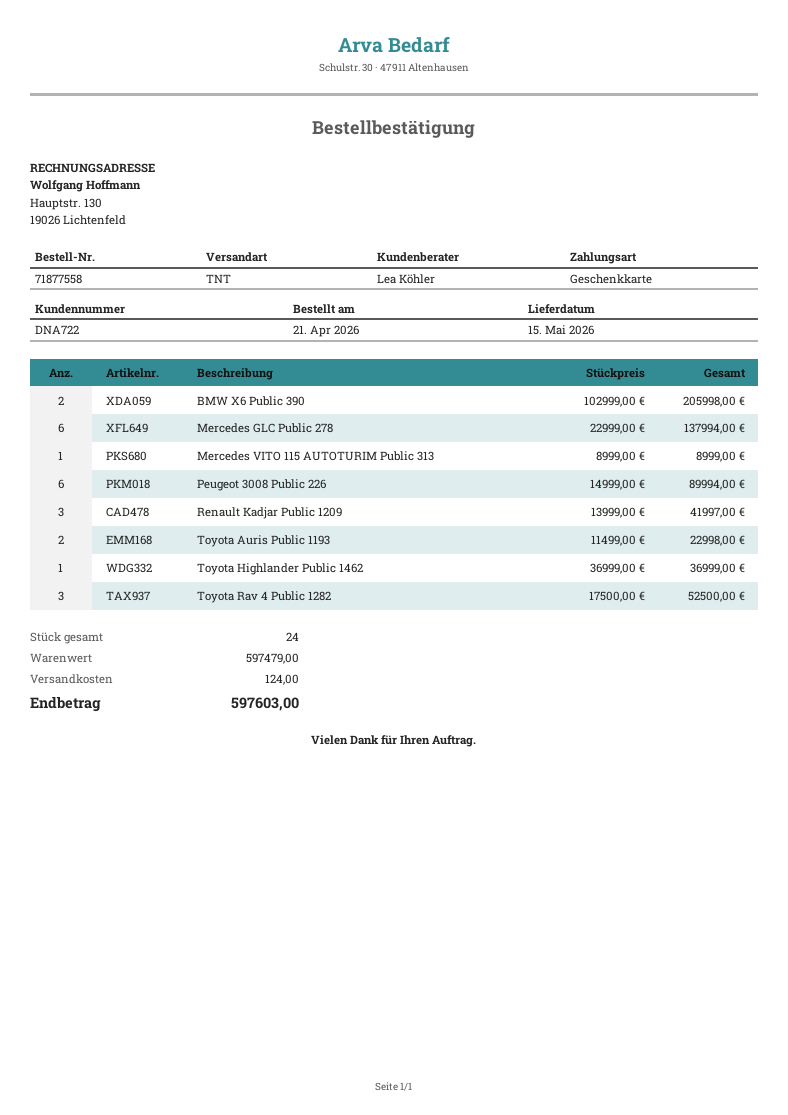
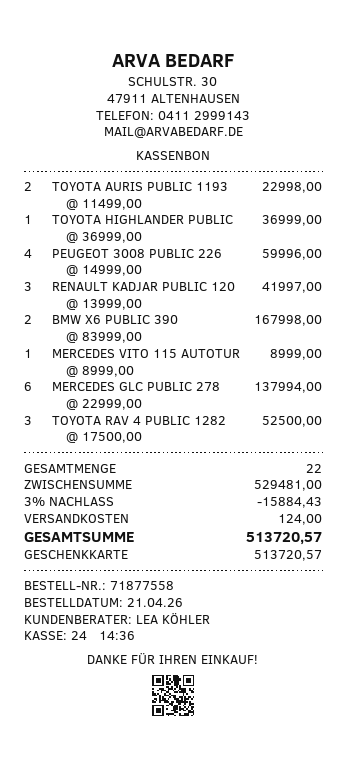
BMW X6 Public 390: 2 x 102999.00 = 205998.00 -> 2 x 83999.00 = 167998.00
Peugeot 3008 Public 226: 6 x 14999.00 = 89994.00 -> 4 x 14999.00 = 59996.00
total quantity: 24 -> 22
subtotal: 597479.00 -> 529481.00
discount: none -> 3% = 15884.43
total: 597603.00 -> 513720.57

